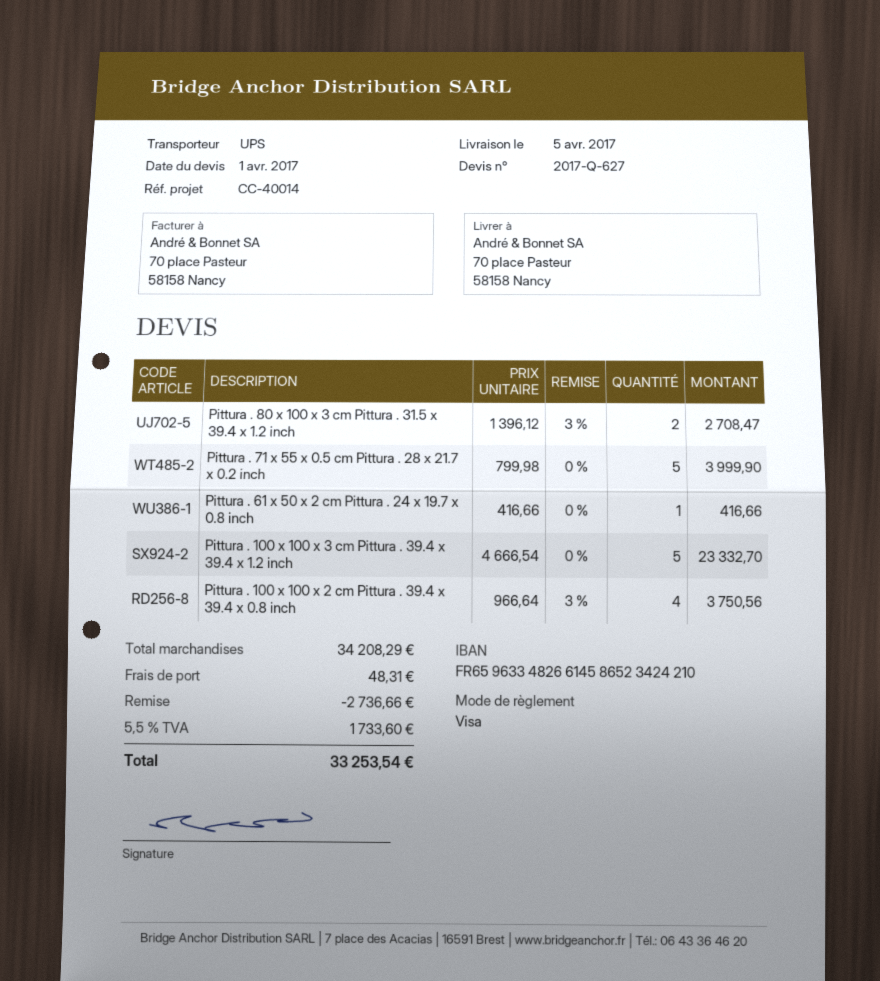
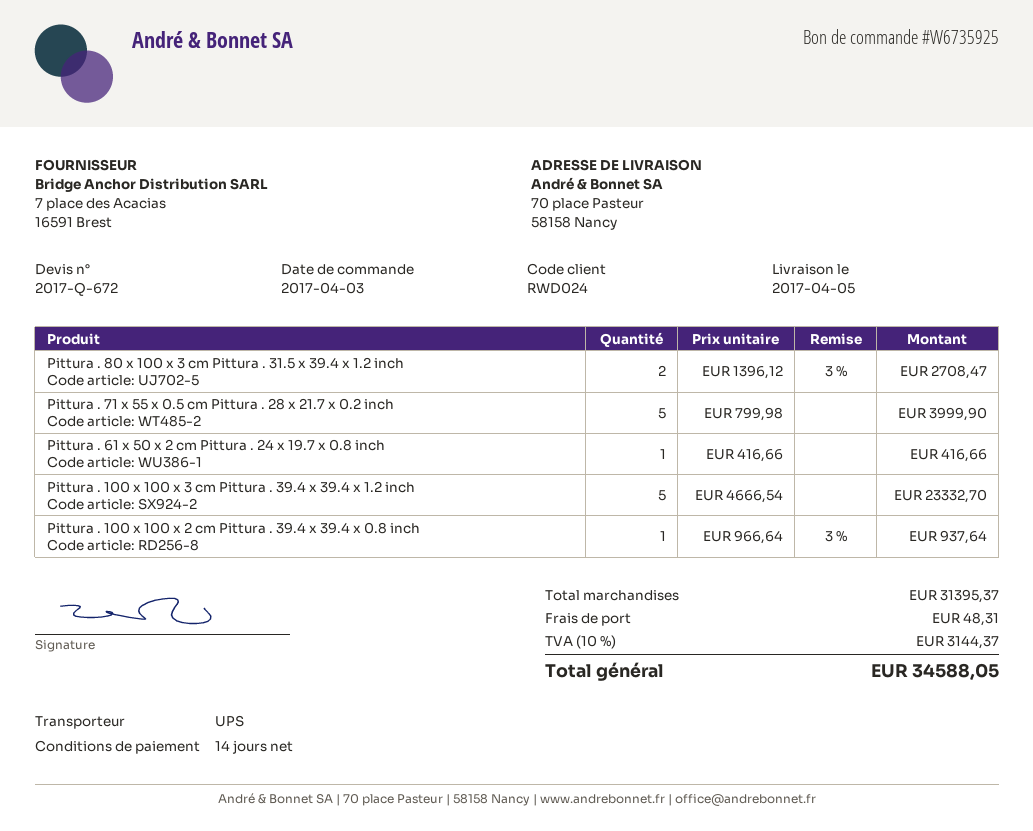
quote number: 2017-Q-627 -> 2017-Q-672
Pittura . 100 x 100 x 2 cm Pittura . 39.4 x 39.4 x 0.8 inch: 4 x 966.64 - 3% = 3750.56 -> 1 x 966.64 - 3% = 937.64
subtotal: 34208.29 -> 31395.37
discount: 2736.66 -> none
tax: 5.5% = 1733.60 -> 10% = 3144.37
total: 33253.54 -> 34588.05

